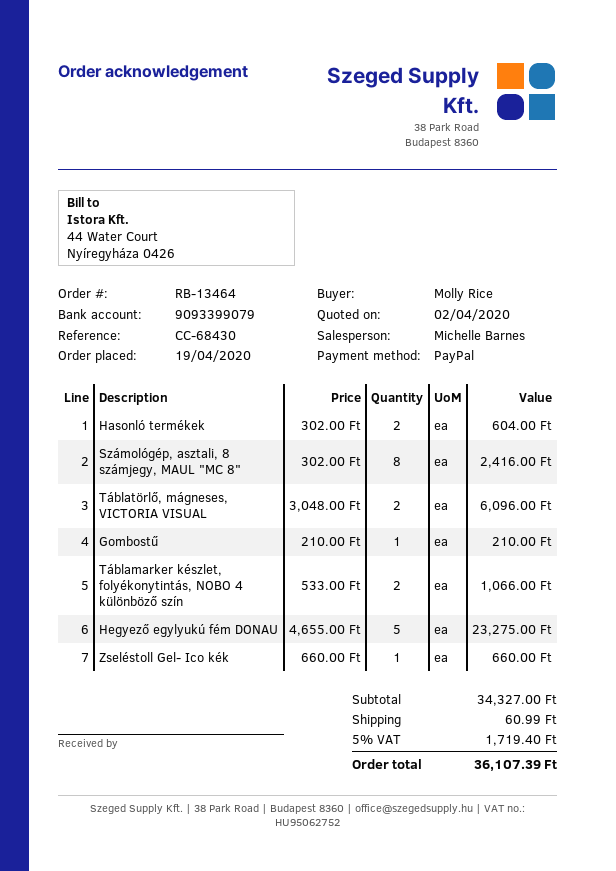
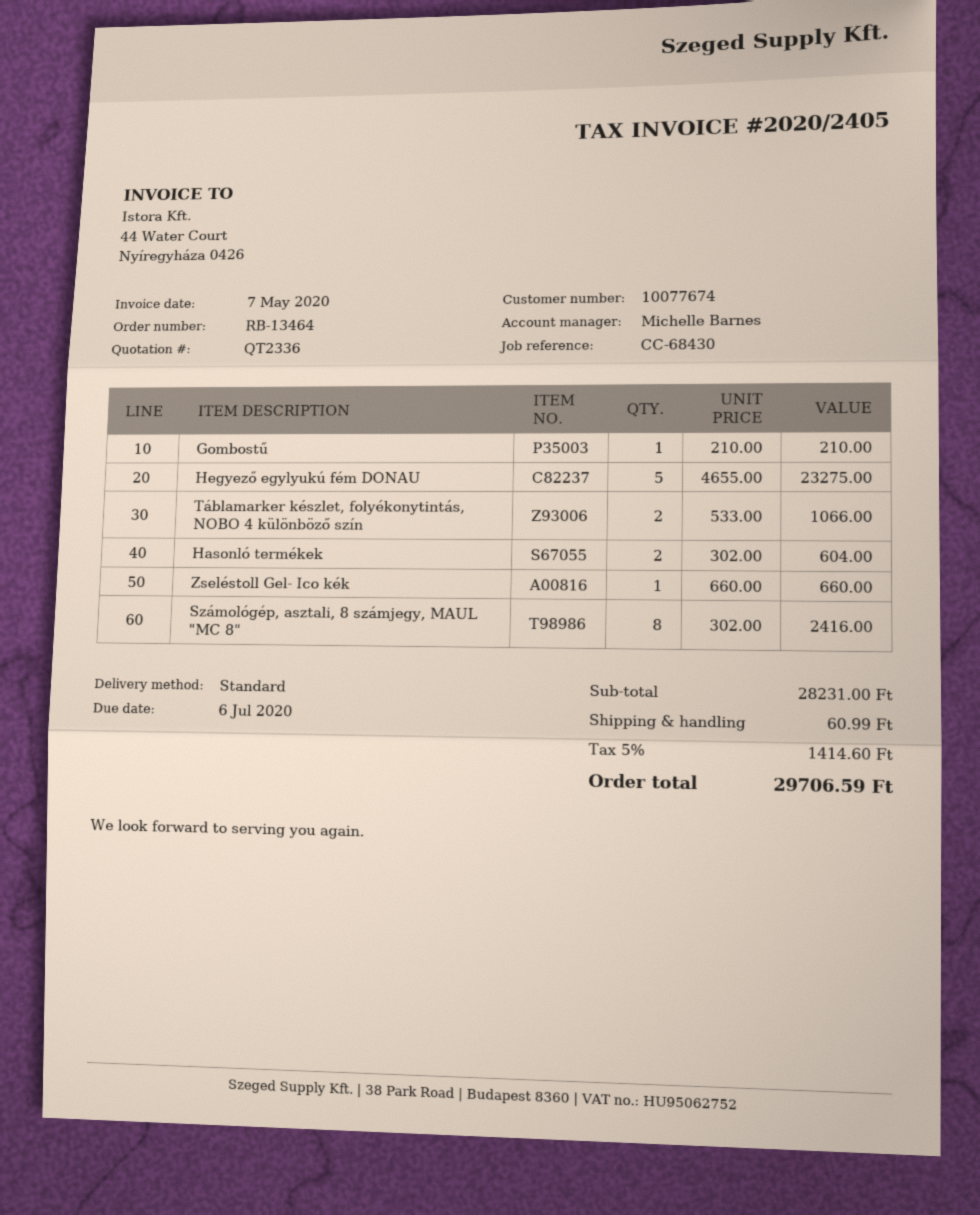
Táblatörlő, mágneses, VICTORIA VISUAL: 2 x 3048.00 = 6096.00 -> none
subtotal: 34327.00 -> 28231.00
tax: 5% = 1719.40 -> 5% = 1414.60
total: 36107.39 -> 29706.59

